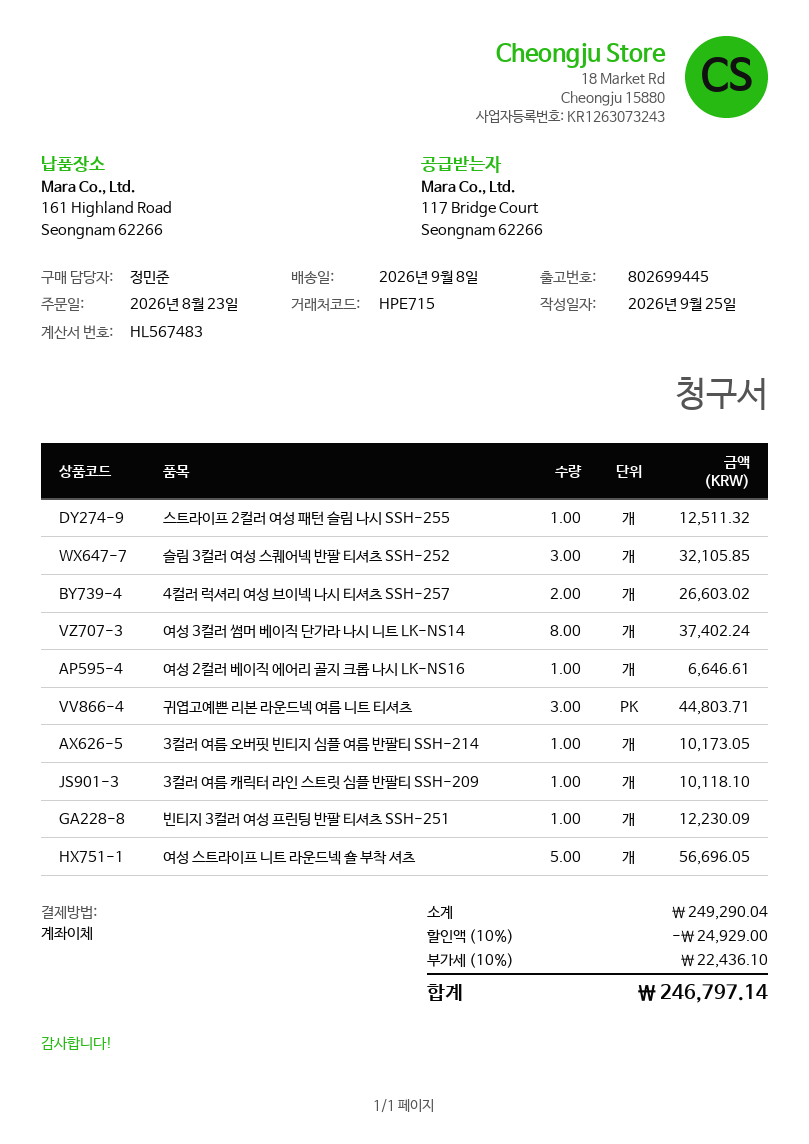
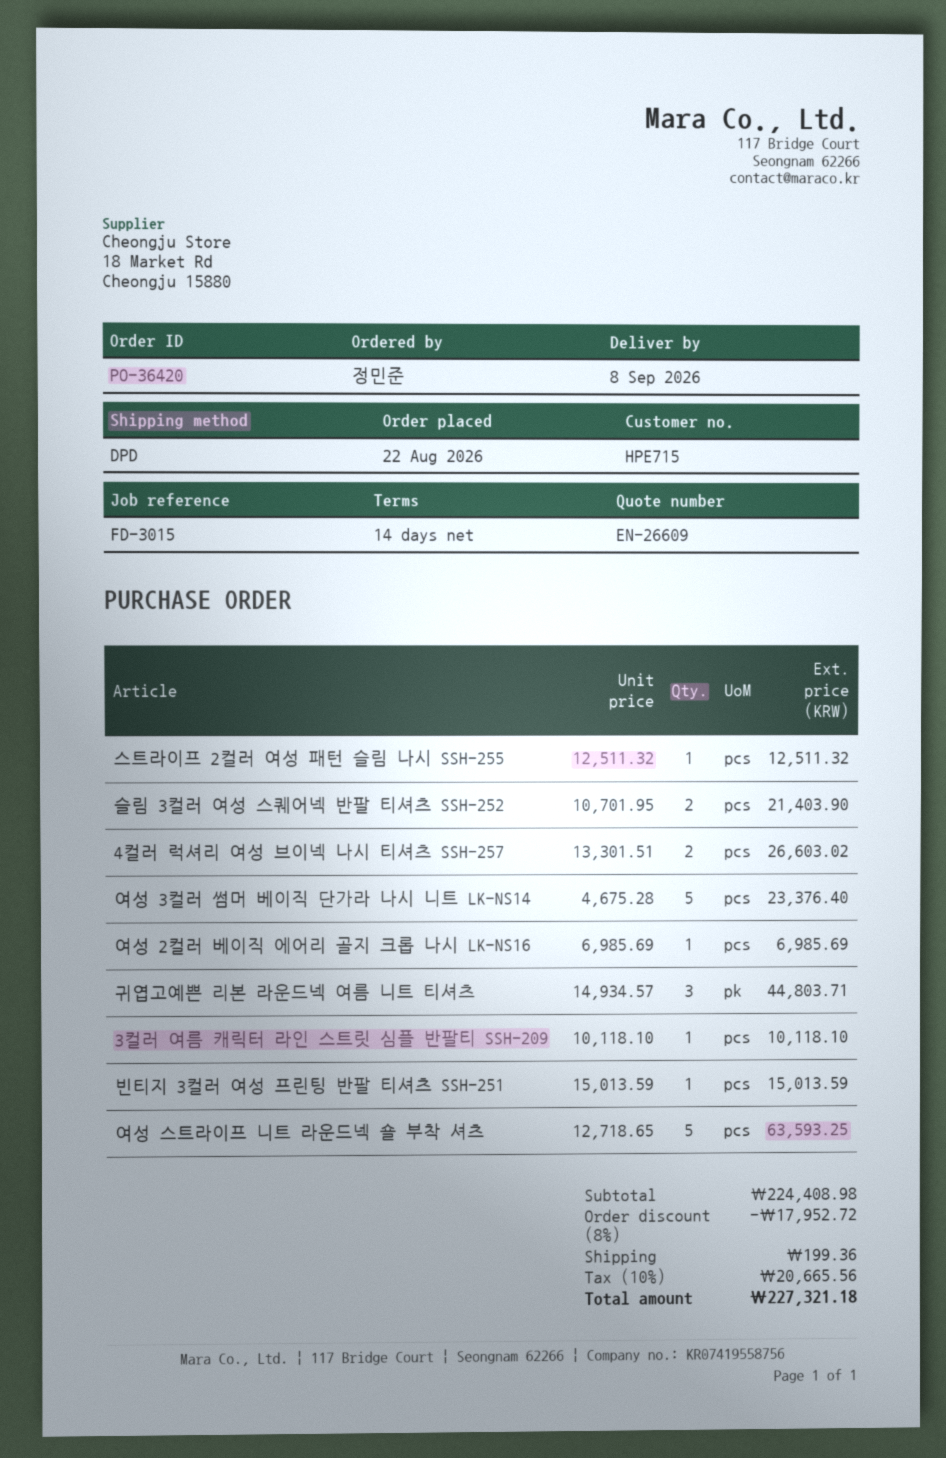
order date: 2026-08-23 -> 2026-08-22
슬림 3컬러 여성 스퀘어넥 반팔 티셔츠 SSH-252: 3 for 32105.85 -> 2 for 21403.90
여성 3컬러 썸머 베이직 단가라 나시 니트 LK-NS14: 8 for 37402.24 -> 5 for 23376.40
여성 2컬러 베이직 에어리 골지 크롭 나시 LK-NS16: 1 for 6646.61 -> 1 for 6985.69
3컬러 여름 오버핏 빈티지 심플 여름 반팔티 SSH-214: 1 for 10173.05 -> none
빈티지 3컬러 여성 프린팅 반팔 티셔츠 SSH-251: 1 for 12230.09 -> 1 for 15013.59
여성 스트라이프 니트 라운드넥 숄 부착 셔츠: 5 for 56696.05 -> 5 for 63593.25
subtotal: 249290.04 -> 224408.98
discount: 10% = 24929.00 -> 8% = 17952.72
shipping: none -> 199.36
tax: 10% = 22436.10 -> 10% = 20665.56
total: 246797.14 -> 227321.18

